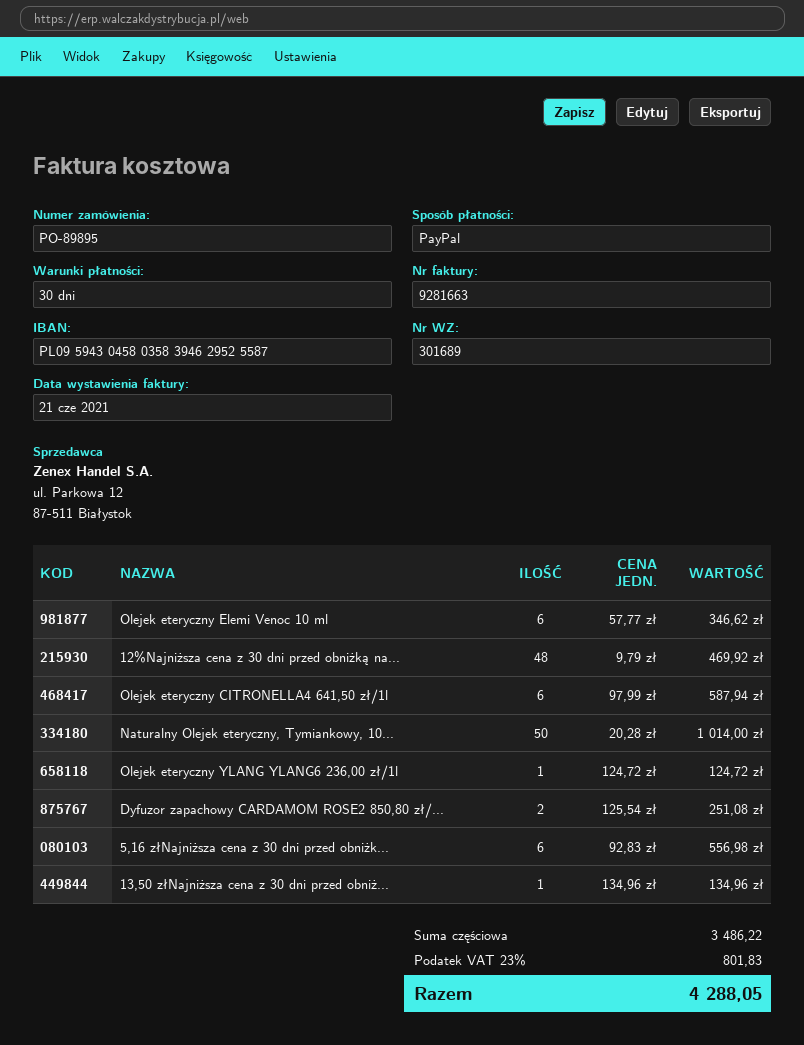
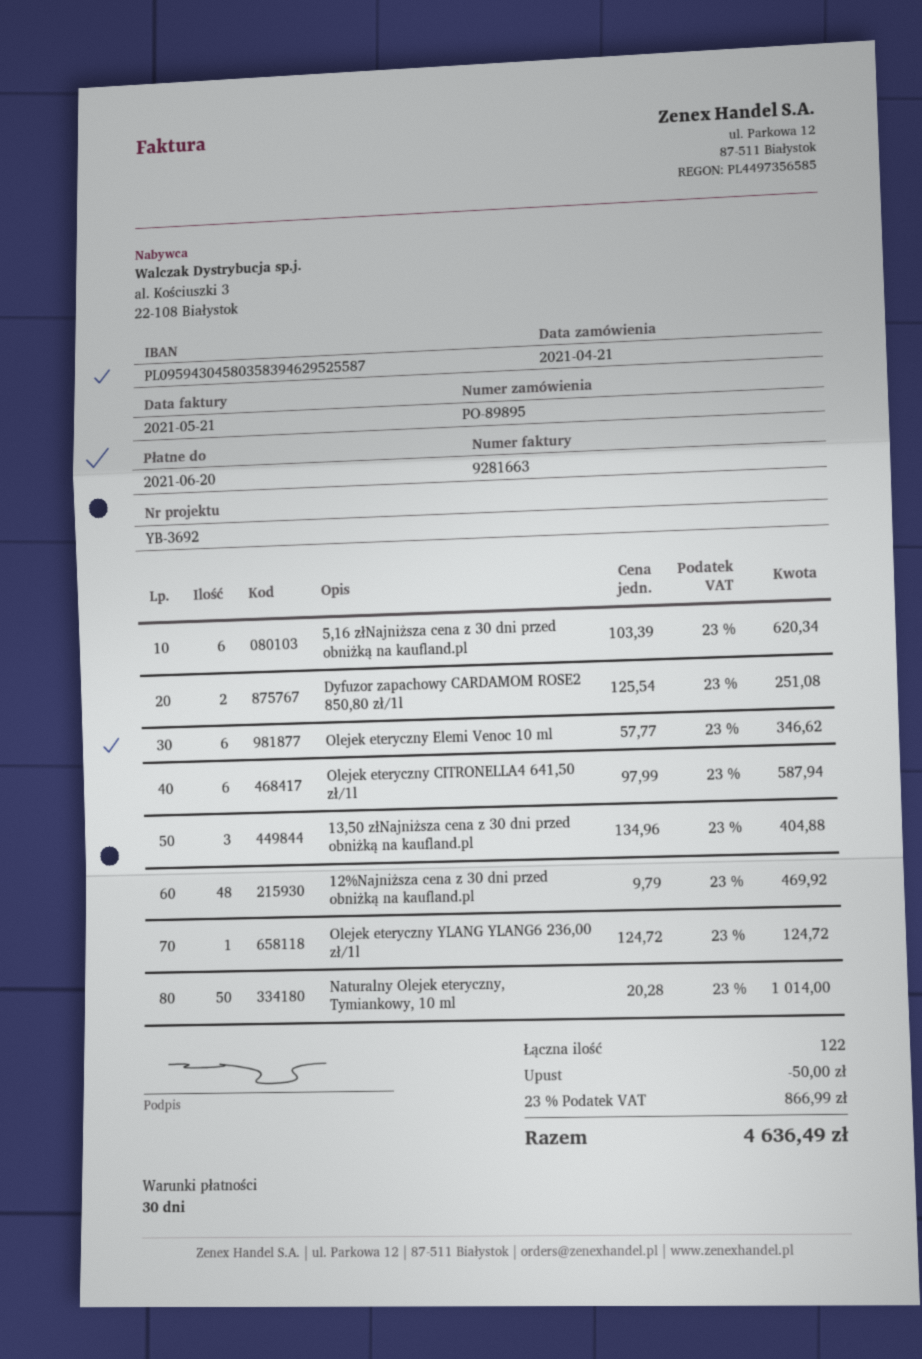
invoice date: 2021-06-21 -> 2021-05-21
5,16 złNajniższa cena z 30 dni przed obniżk...: 6 x 92.83 = 556.98 -> 6 x 103.39 = 620.34
13,50 złNajniższa cena z 30 dni przed obniż...: 1 x 134.96 = 134.96 -> 3 x 134.96 = 404.88
discount: none -> 50.00
tax: 23% = 801.83 -> 23% = 866.99
total: 4288.05 -> 4636.49

